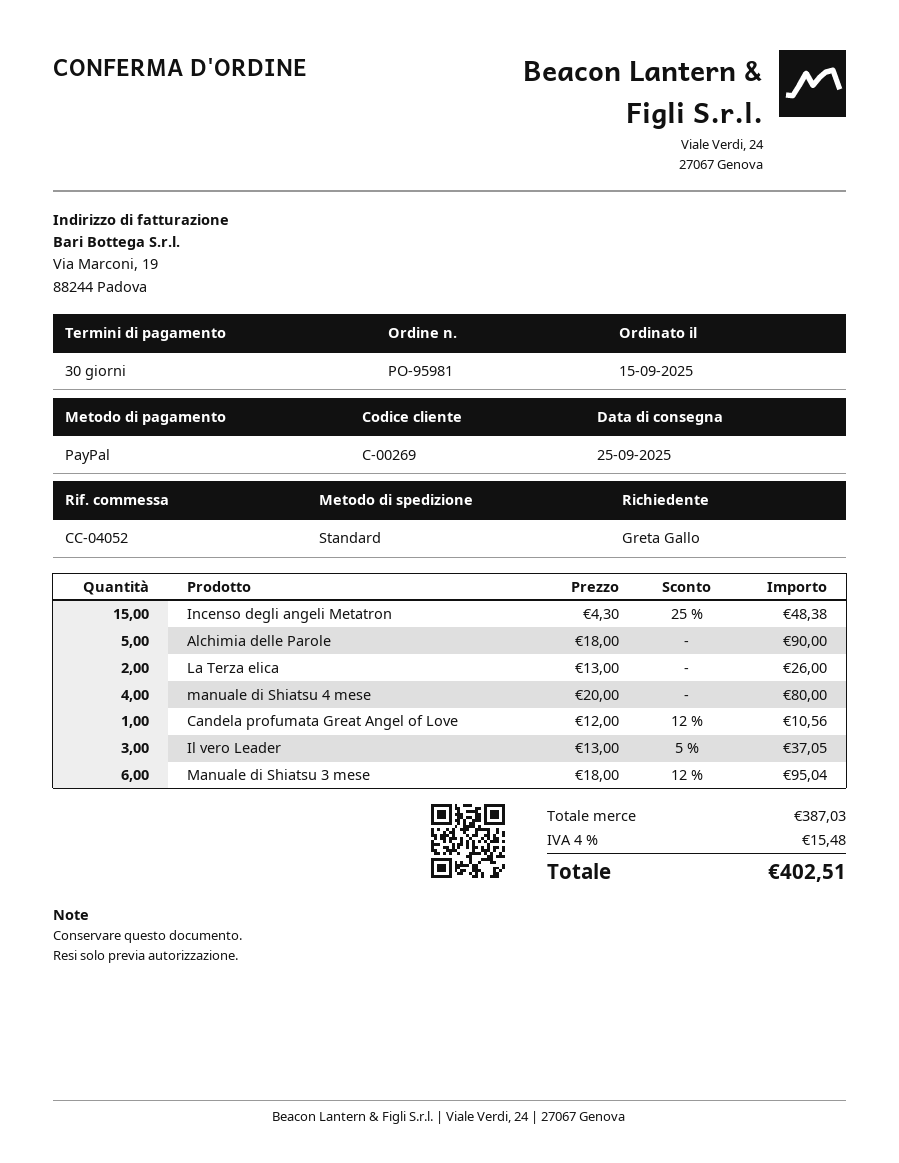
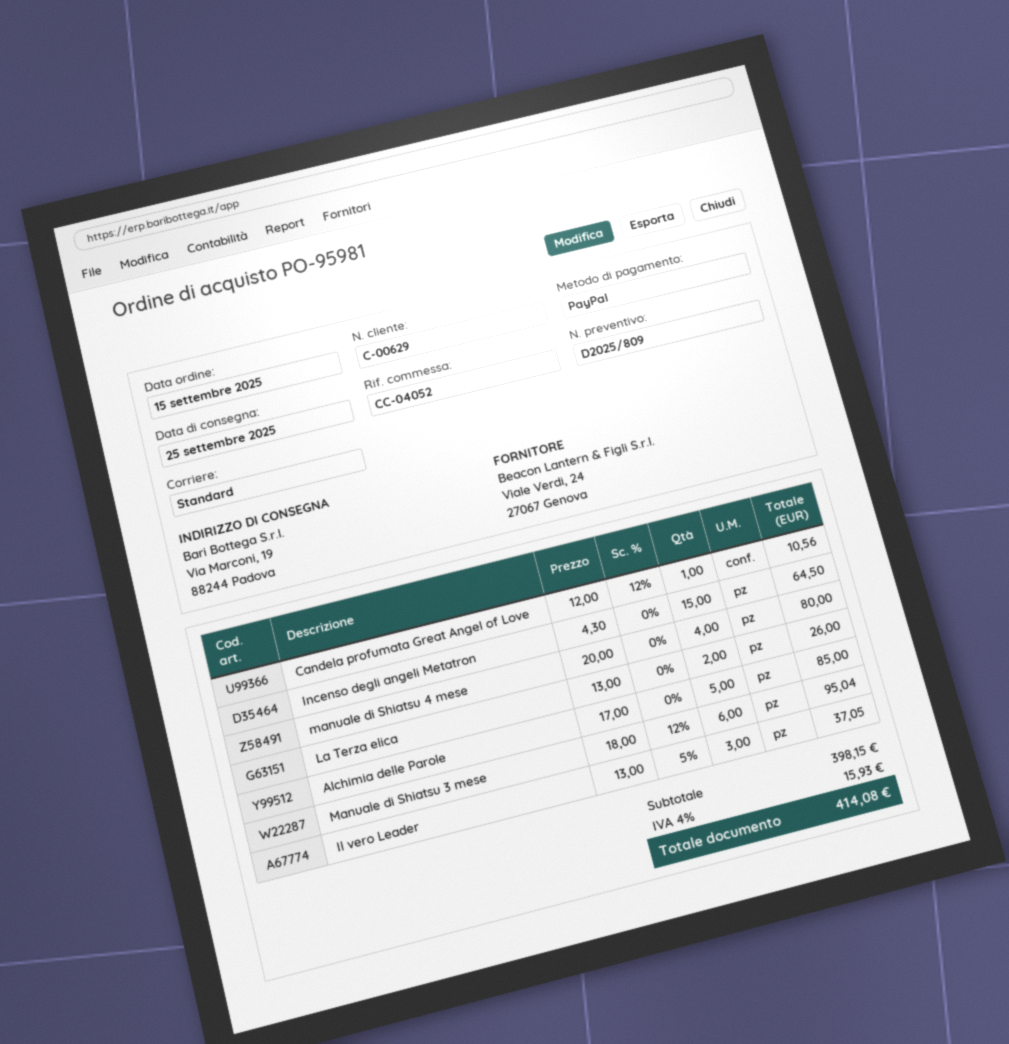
customer number: C-00269 -> C-00629
Incenso degli angeli Metatron: 15 x 4.30 - 25% = 48.38 -> 15 x 4.30 = 64.50
Alchimia delle Parole: 5 x 18.00 = 90.00 -> 5 x 17.00 = 85.00
subtotal: 387.03 -> 398.15
tax: 4% = 15.48 -> 4% = 15.93
total: 402.51 -> 414.08

